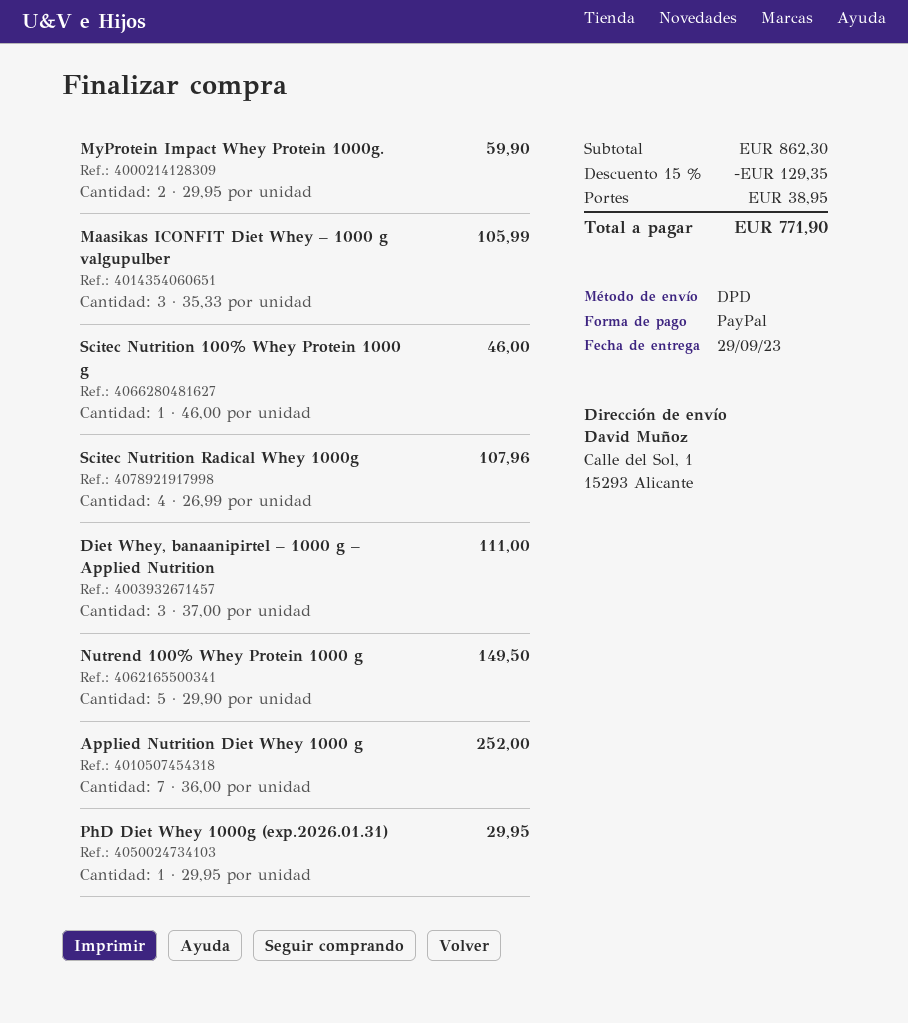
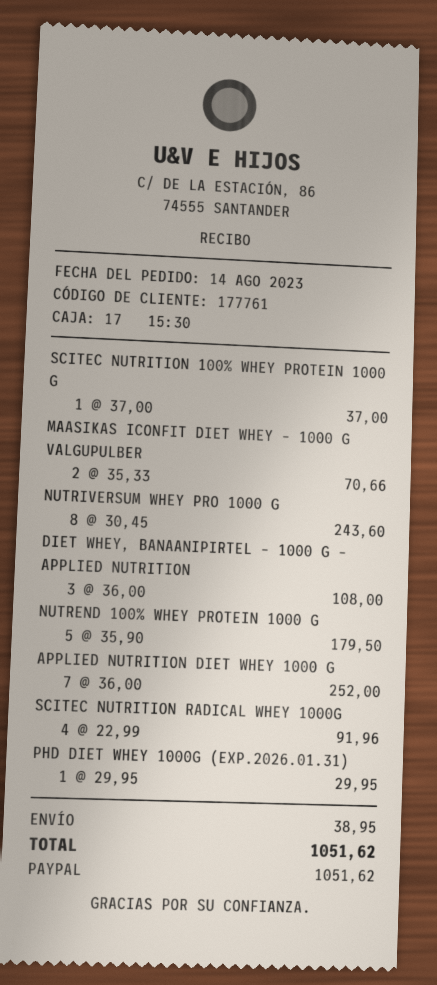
MyProtein Impact Whey Protein 1000g.: 2 x 29.95 = 59.90 -> none
Maasikas ICONFIT Diet Whey – 1000 g valgupulber: 3 x 35.33 = 105.99 -> 2 x 35.33 = 70.66
Scitec Nutrition 100% Whey Protein 1000 g: 1 x 46.00 = 46.00 -> 1 x 37.00 = 37.00
Scitec Nutrition Radical Whey 1000g: 4 x 26.99 = 107.96 -> 4 x 22.99 = 91.96
Diet Whey, banaanipirtel – 1000 g – Applied Nutrition: 3 x 37.00 = 111.00 -> 3 x 36.00 = 108.00
Nutrend 100% Whey Protein 1000 g: 5 x 29.90 = 149.50 -> 5 x 35.90 = 179.50
NUTRIVERSUM WHEY PRO 1000 G: none -> 8 x 30.45 = 243.60
discount: 15% = 129.35 -> none
total: 771.90 -> 1051.62

